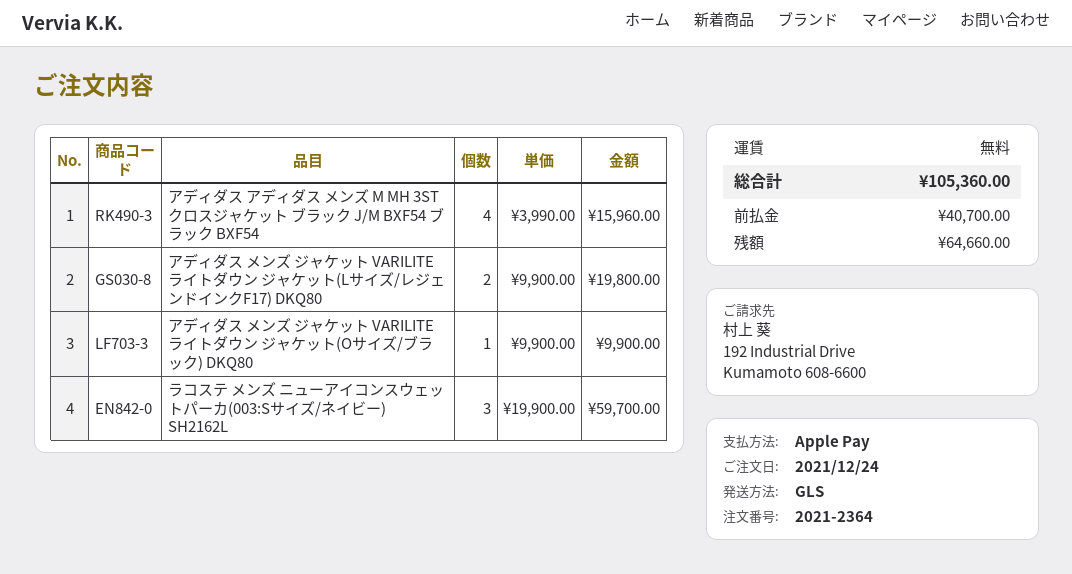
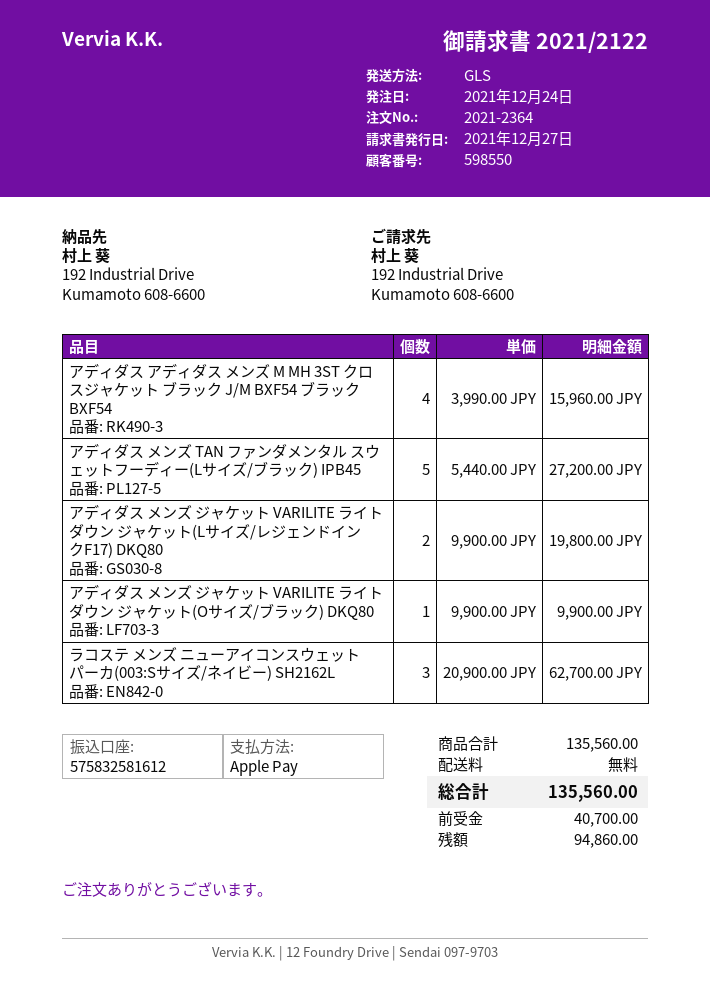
ラコステ メンズ ニューアイコンスウェットパーカ(003:Sサイズ/ネイビー) SH2162L: 3 x 19900.00 = 59700.00 -> 3 x 20900.00 = 62700.00
アディダス メンズ TAN ファンダメンタル スウェットフーディー(Lサイズ/ブラック) IPB45: none -> 5 x 5440.00 = 27200.00
total: 105360.00 -> 135560.00
balance: 64660.00 -> 94860.00

